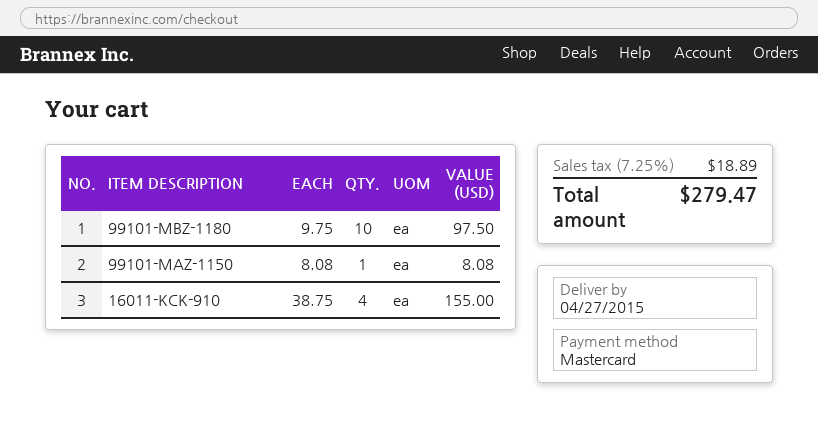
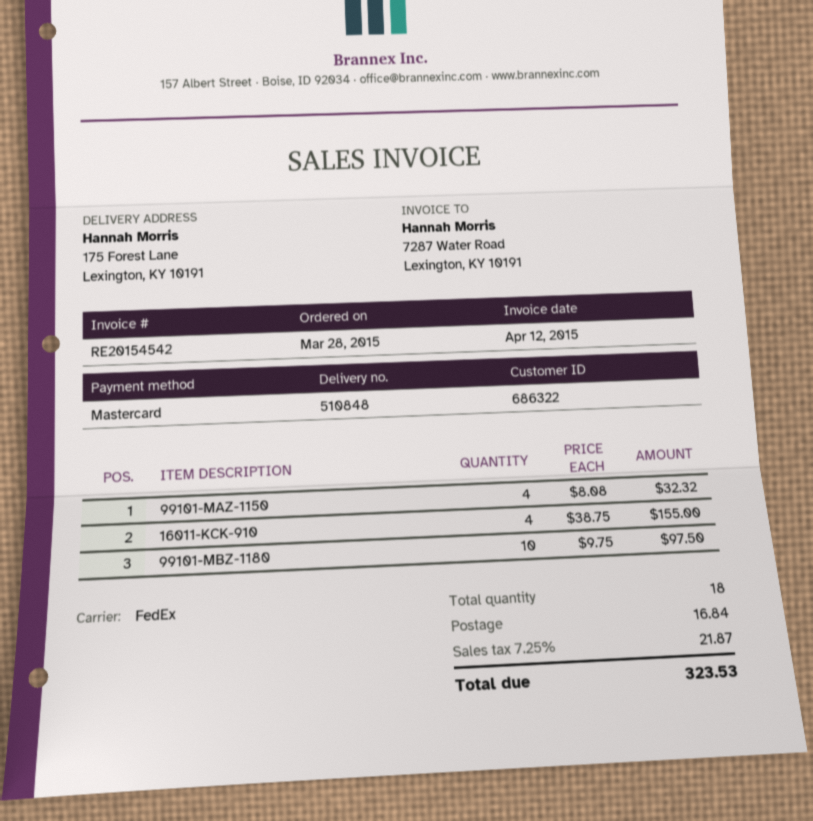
99101-MAZ-1150: 1 x 8.08 = 8.08 -> 4 x 8.08 = 32.32
shipping: none -> 16.84
tax: 7.25% = 18.89 -> 7.25% = 21.87
total: 279.47 -> 323.53

